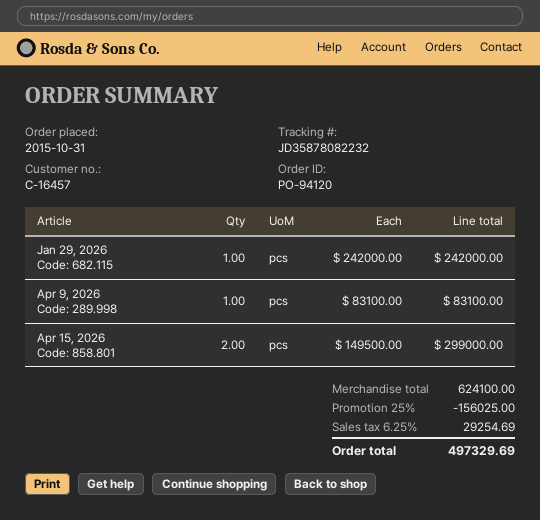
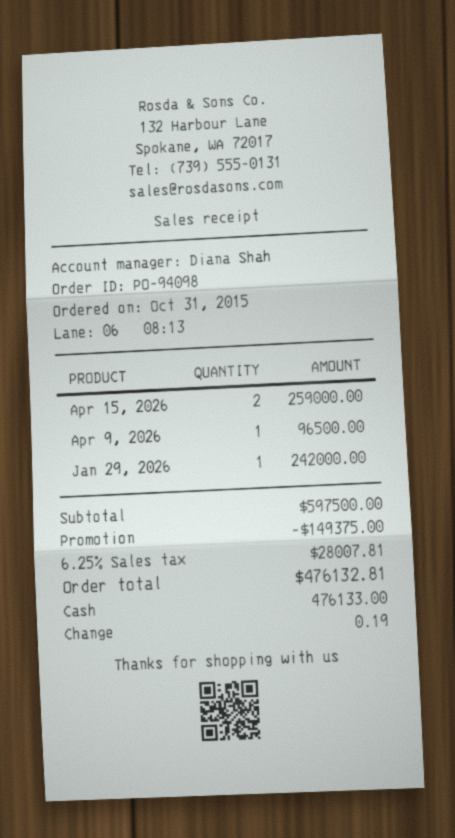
order number: PO-94120 -> PO-94098
Apr 9, 2026: 1 for 83100.00 -> 1 for 96500.00
Apr 15, 2026: 2 for 299000.00 -> 2 for 259000.00
subtotal: 624100.00 -> 597500.00
discount: 156025.00 -> 149375.00
tax: 6.25% = 29254.69 -> 6.25% = 28007.81
total: 497329.69 -> 476132.81

